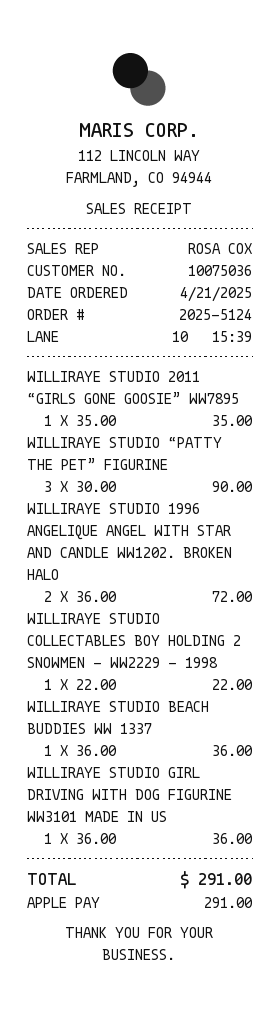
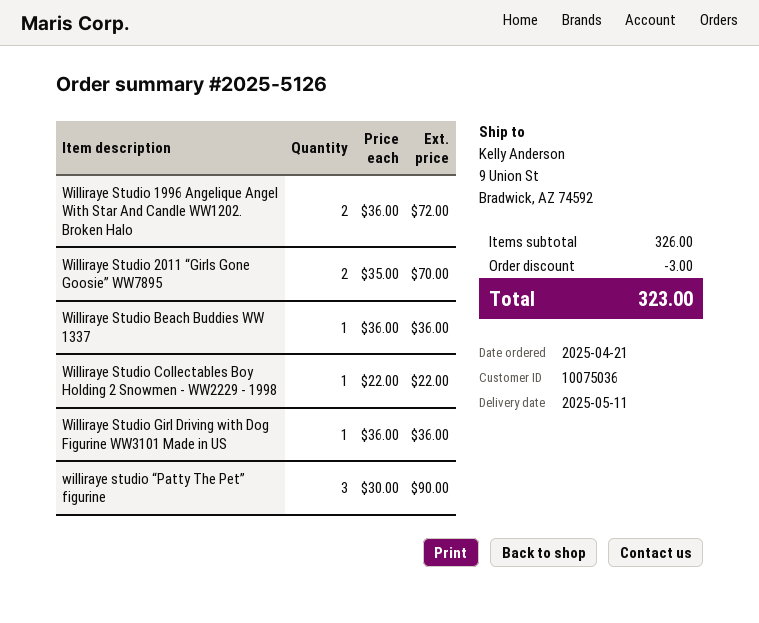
order number: 2025-5124 -> 2025-5126
WILLIRAYE STUDIO 2011 “GIRLS GONE GOOSIE” WW7895: 1 x 35.00 = 35.00 -> 2 x 35.00 = 70.00
discount: none -> 3.00
total: 291.00 -> 323.00

